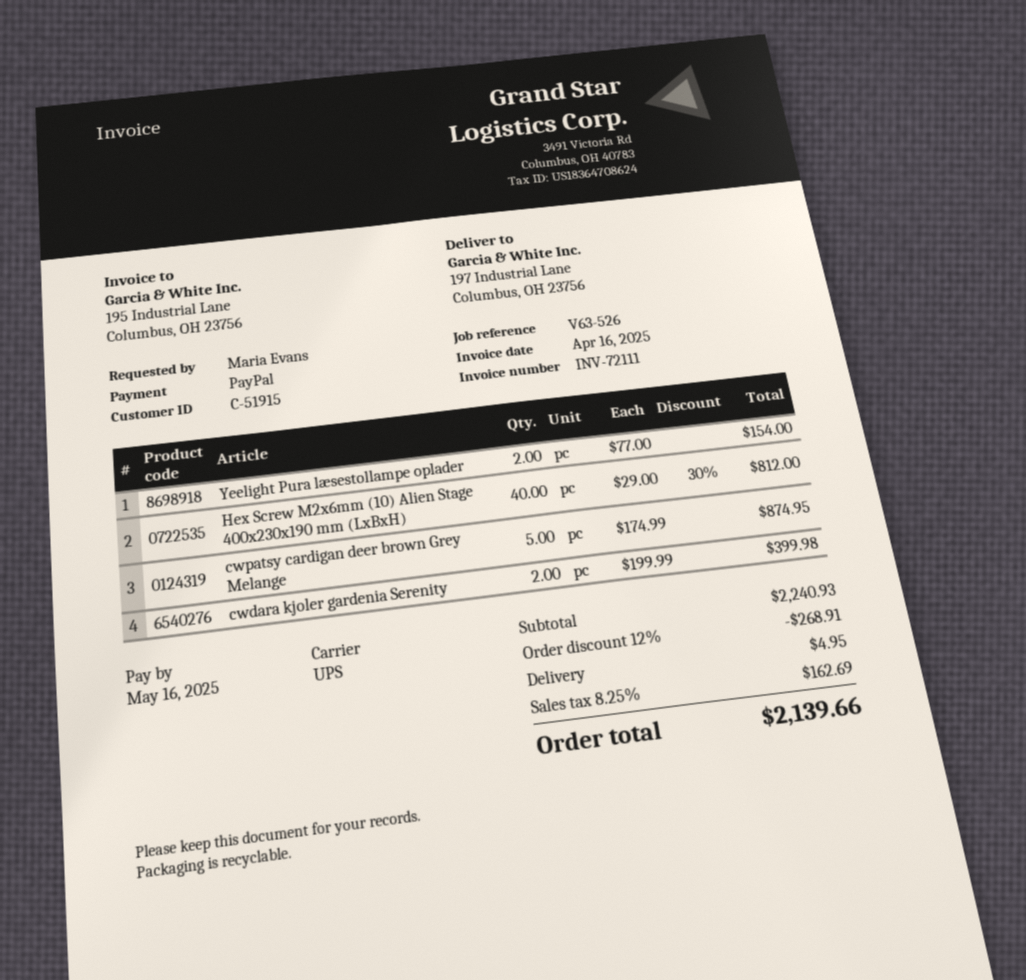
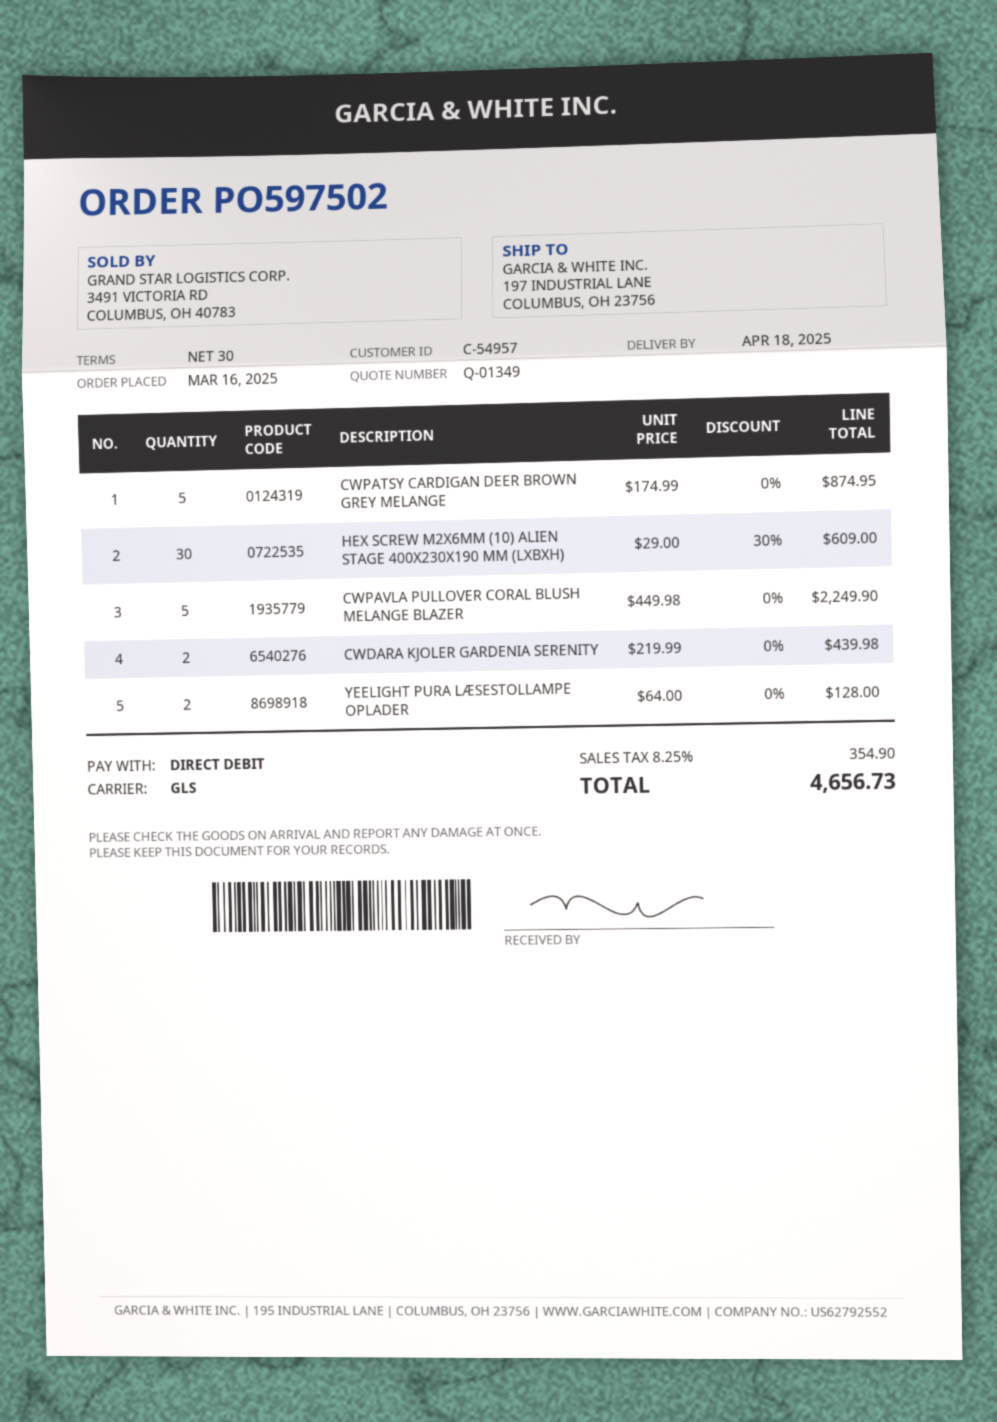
customer number: C-51915 -> C-54957
payment method: PayPal -> direct debit
shipping method: UPS -> GLS
Yeelight Pura læsestollampe oplader: 2 x 77.00 = 154.00 -> 2 x 64.00 = 128.00
Hex Screw M2x6mm (10) Alien Stage 400x230x190 mm (LxBxH): 40 x 29.00 - 30% = 812.00 -> 30 x 29.00 - 30% = 609.00
cwdara kjoler gardenia Serenity: 2 x 199.99 = 399.98 -> 2 x 219.99 = 439.98
CWPAVLA PULLOVER CORAL BLUSH MELANGE BLAZER: none -> 5 x 449.98 = 2249.90
discount: 12% = 268.91 -> none
shipping: 4.95 -> none
tax: 8.25% = 162.69 -> 8.25% = 354.90
total: 2139.66 -> 4656.73

